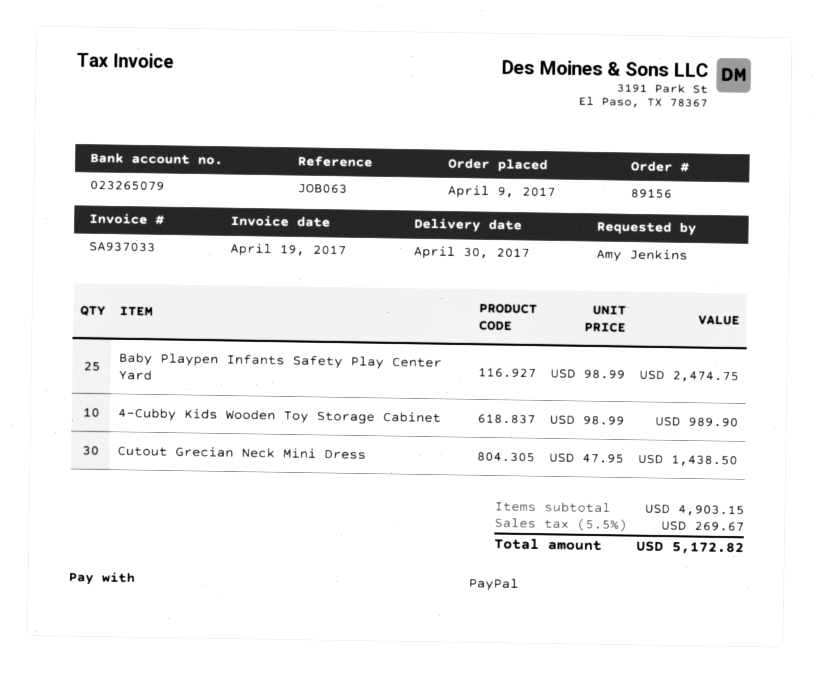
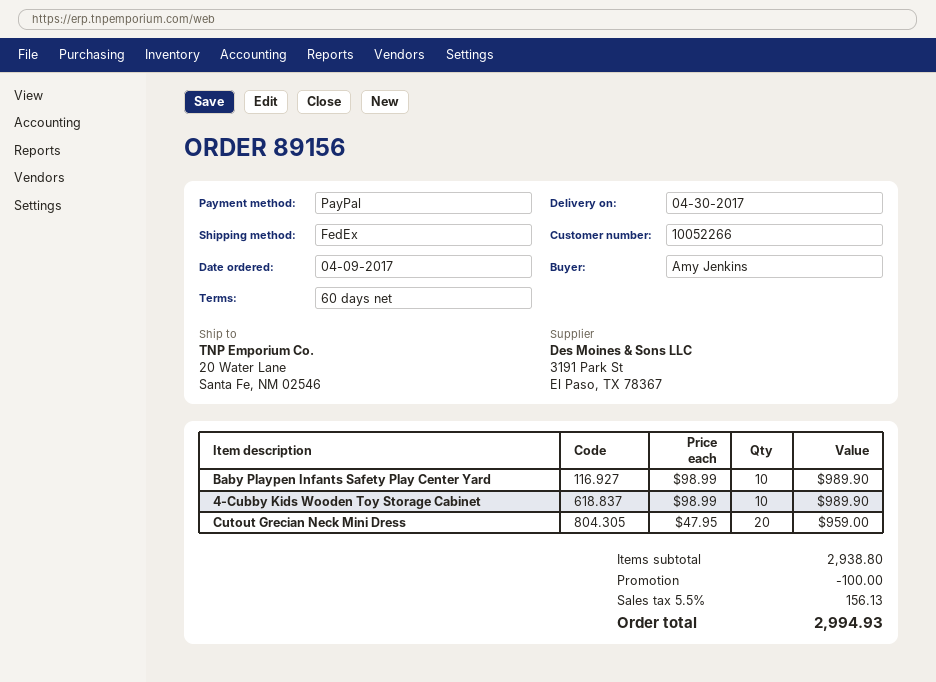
Baby Playpen Infants Safety Play Center Yard: 25 x 98.99 = 2474.75 -> 10 x 98.99 = 989.90
Cutout Grecian Neck Mini Dress: 30 x 47.95 = 1438.50 -> 20 x 47.95 = 959.00
subtotal: 4903.15 -> 2938.80
discount: none -> 100.00
tax: 5.5% = 269.67 -> 5.5% = 156.13
total: 5172.82 -> 2994.93

